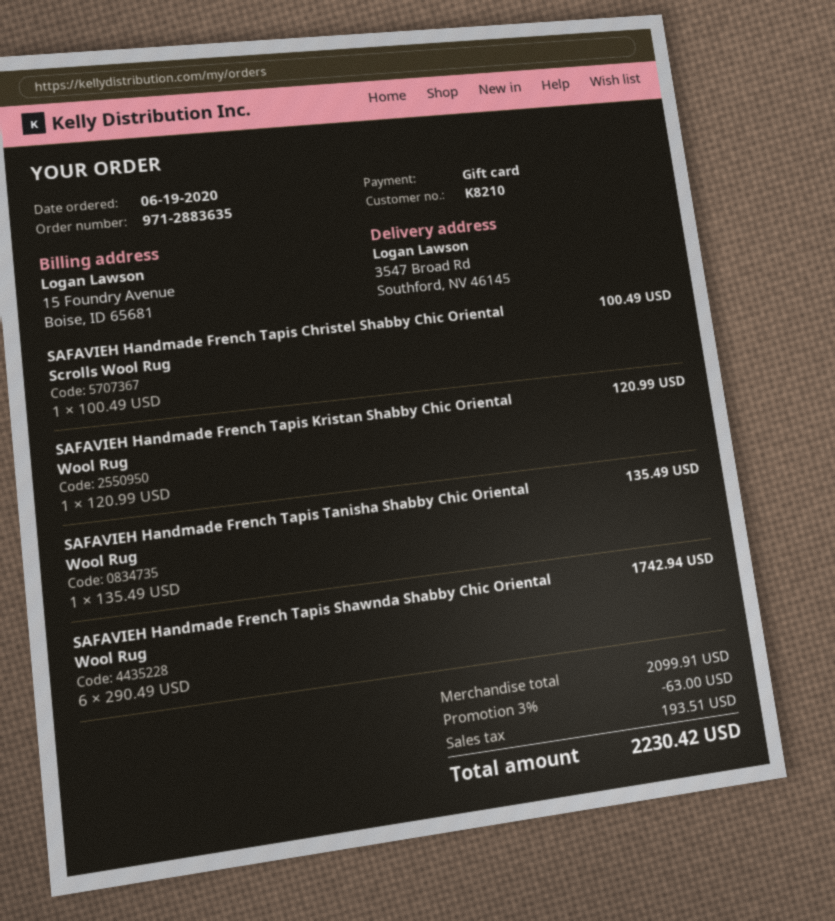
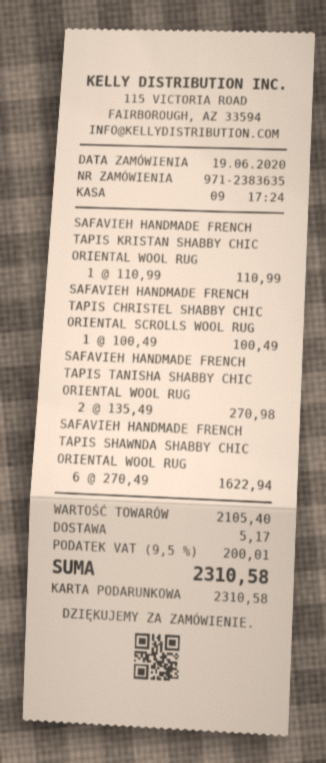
order number: 971-2883635 -> 971-2383635
SAFAVIEH Handmade French Tapis Kristan Shabby Chic Oriental Wool Rug: 1 x 120.99 = 120.99 -> 1 x 110.99 = 110.99
SAFAVIEH Handmade French Tapis Tanisha Shabby Chic Oriental Wool Rug: 1 x 135.49 = 135.49 -> 2 x 135.49 = 270.98
SAFAVIEH Handmade French Tapis Shawnda Shabby Chic Oriental Wool Rug: 6 x 290.49 = 1742.94 -> 6 x 270.49 = 1622.94
subtotal: 2099.91 -> 2105.40
discount: 3% = 63.00 -> none
shipping: none -> 5.17
tax: 193.51 -> 200.01
total: 2230.42 -> 2310.58

